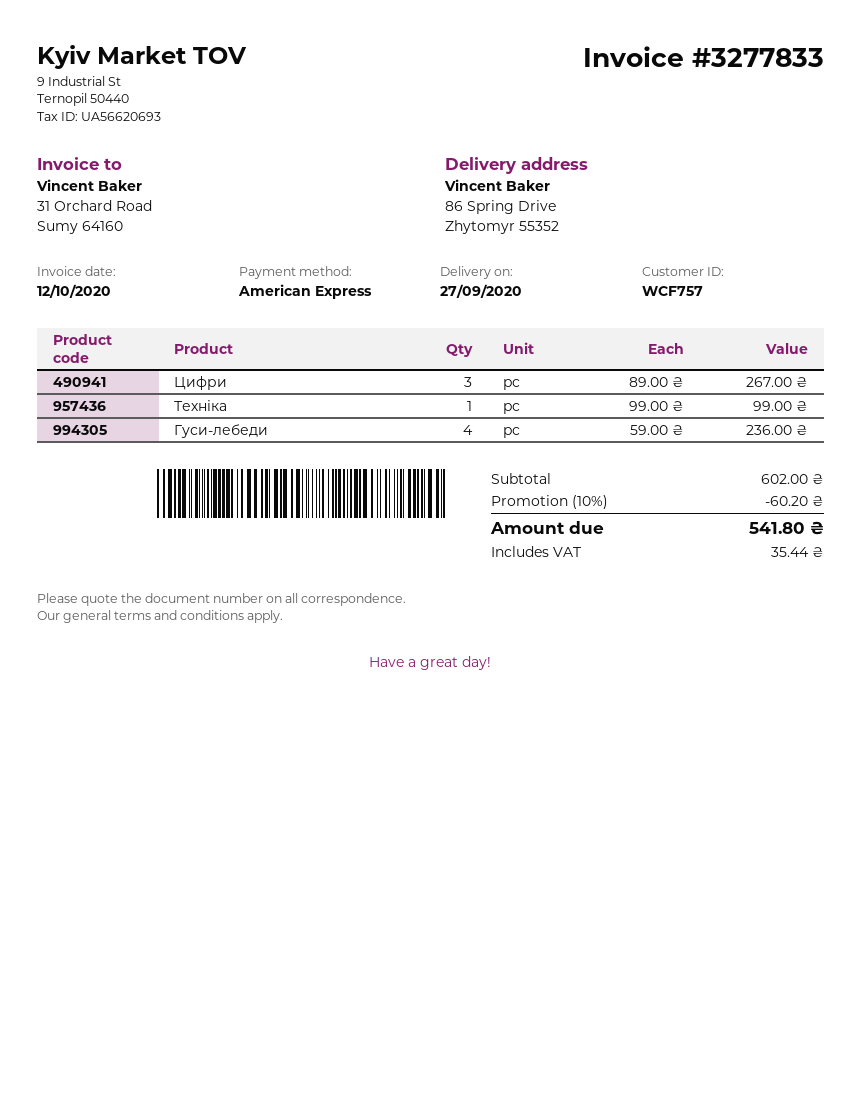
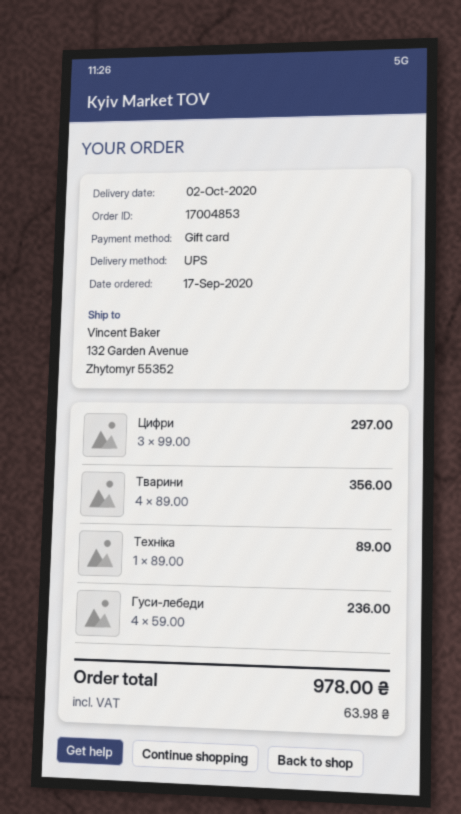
delivery date: 2020-09-27 -> 2020-10-02
payment method: American Express -> gift card
ship to: 86 Spring Drive, Zhytomyr 55352 -> 132 Garden Avenue, Zhytomyr 55352
Цифри: 3 x 89.00 = 267.00 -> 3 x 99.00 = 297.00
Техніка: 1 x 99.00 = 99.00 -> 1 x 89.00 = 89.00
Тварини: none -> 4 x 89.00 = 356.00
discount: 10% = 60.20 -> none
tax: 35.44 -> 63.98
total: 541.80 -> 978.00

